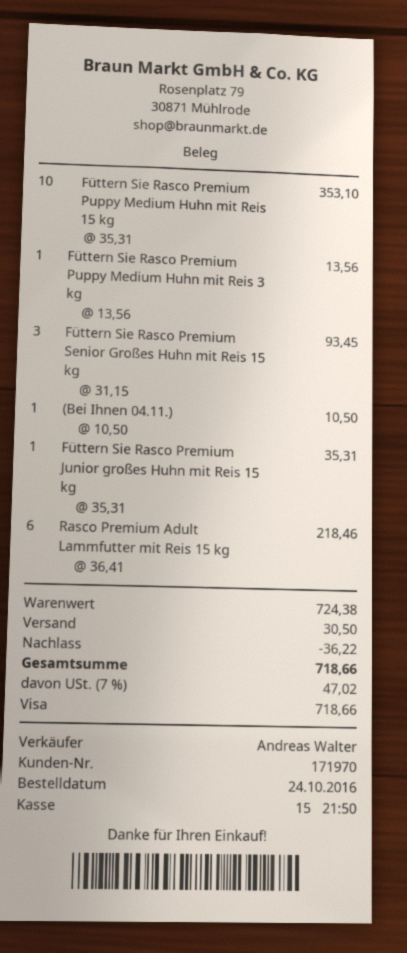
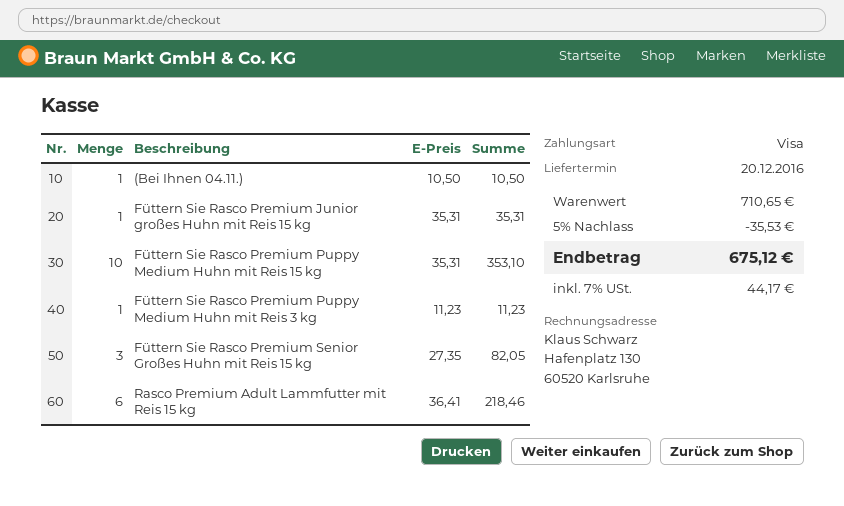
Füttern Sie Rasco Premium Puppy Medium Huhn mit Reis 3 kg: 1 x 13.56 = 13.56 -> 1 x 11.23 = 11.23
Füttern Sie Rasco Premium Senior Großes Huhn mit Reis 15 kg: 3 x 31.15 = 93.45 -> 3 x 27.35 = 82.05
subtotal: 724.38 -> 710.65
discount: 36.22 -> 35.53
shipping: 30.50 -> none
tax: 7% = 47.02 -> 7% = 44.17
total: 718.66 -> 675.12

